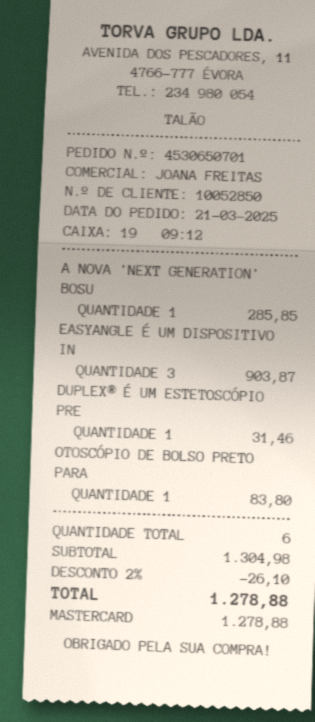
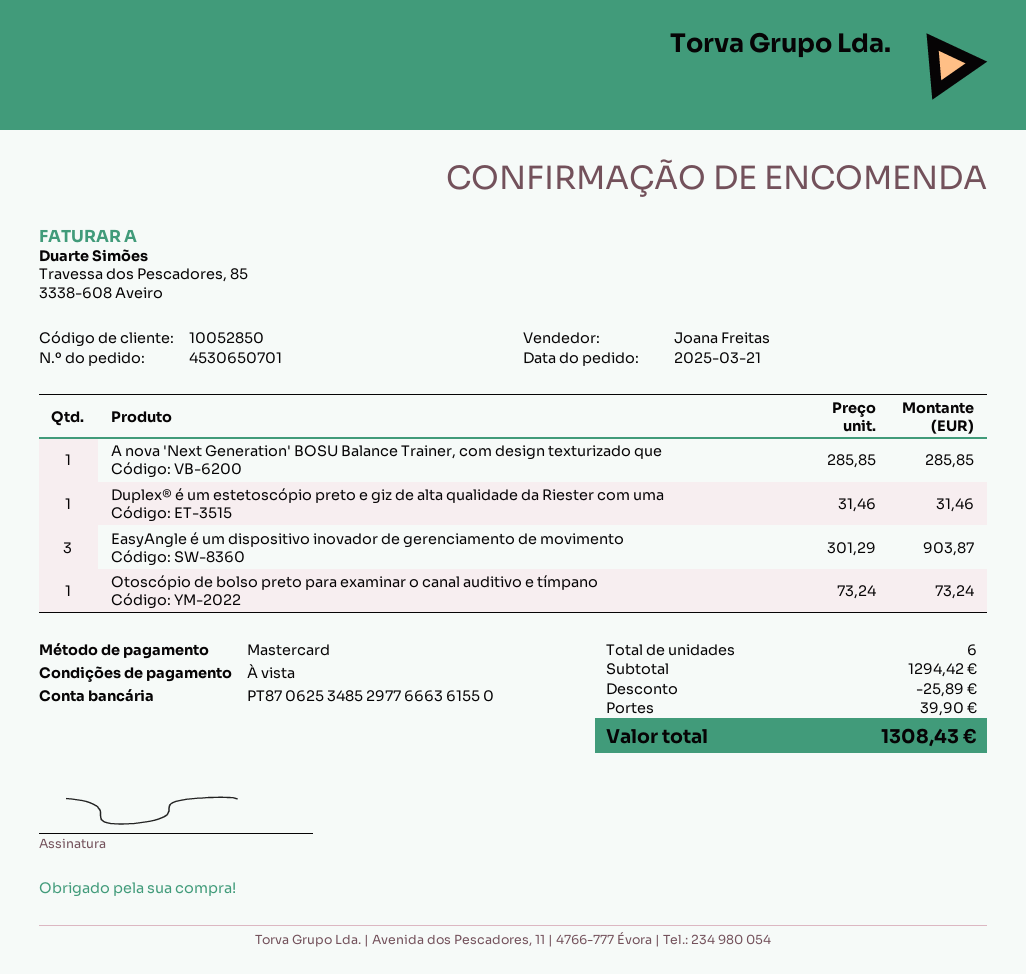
OTOSCÓPIO DE BOLSO PRETO PARA: 1 for 83.80 -> 1 for 73.24
subtotal: 1304.98 -> 1294.42
discount: 26.10 -> 25.89
shipping: none -> 39.90
total: 1278.88 -> 1308.43

